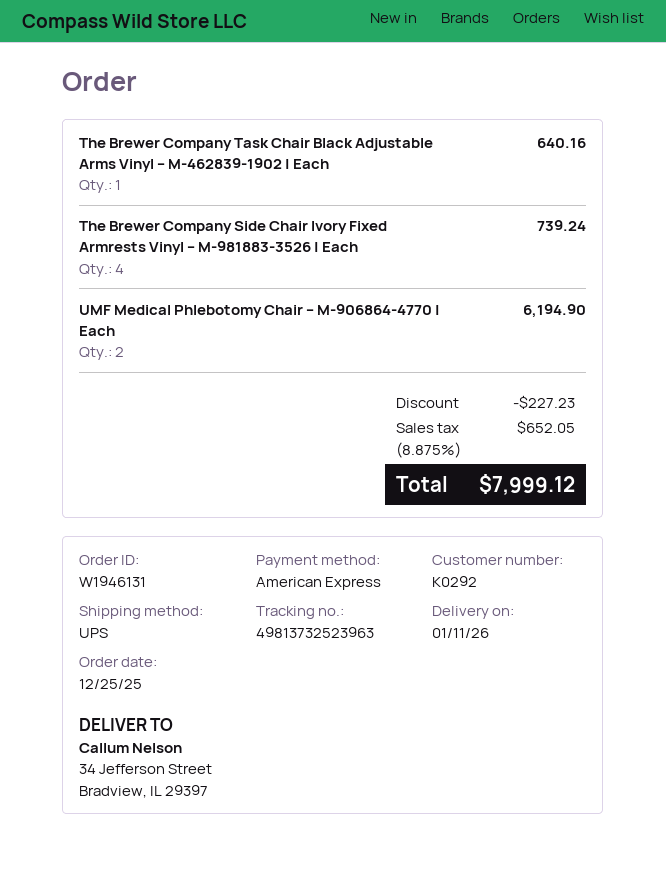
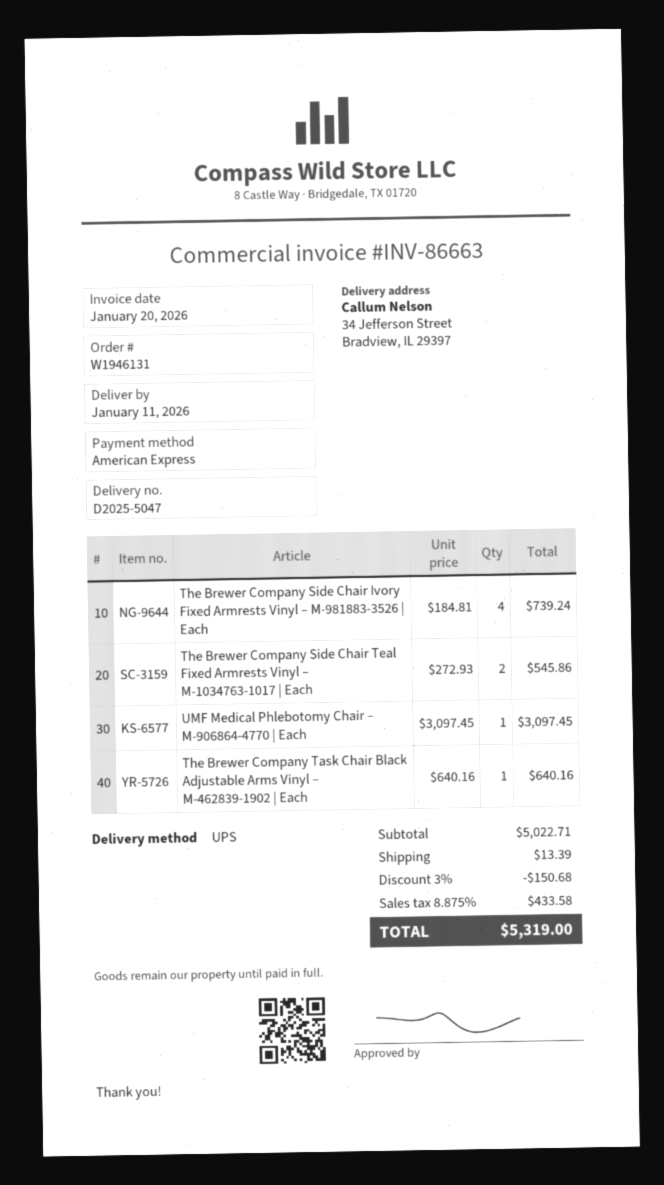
UMF Medical Phlebotomy Chair – M-906864-4770 | Each: 2 for 6194.90 -> 1 for 3097.45
The Brewer Company Side Chair Teal Fixed Armrests Vinyl – M-1034763-1017 | Each: none -> 2 for 545.86
discount: 227.23 -> 150.68
shipping: none -> 13.39
tax: 8.875% = 652.05 -> 8.875% = 433.58
total: 7999.12 -> 5319.00

